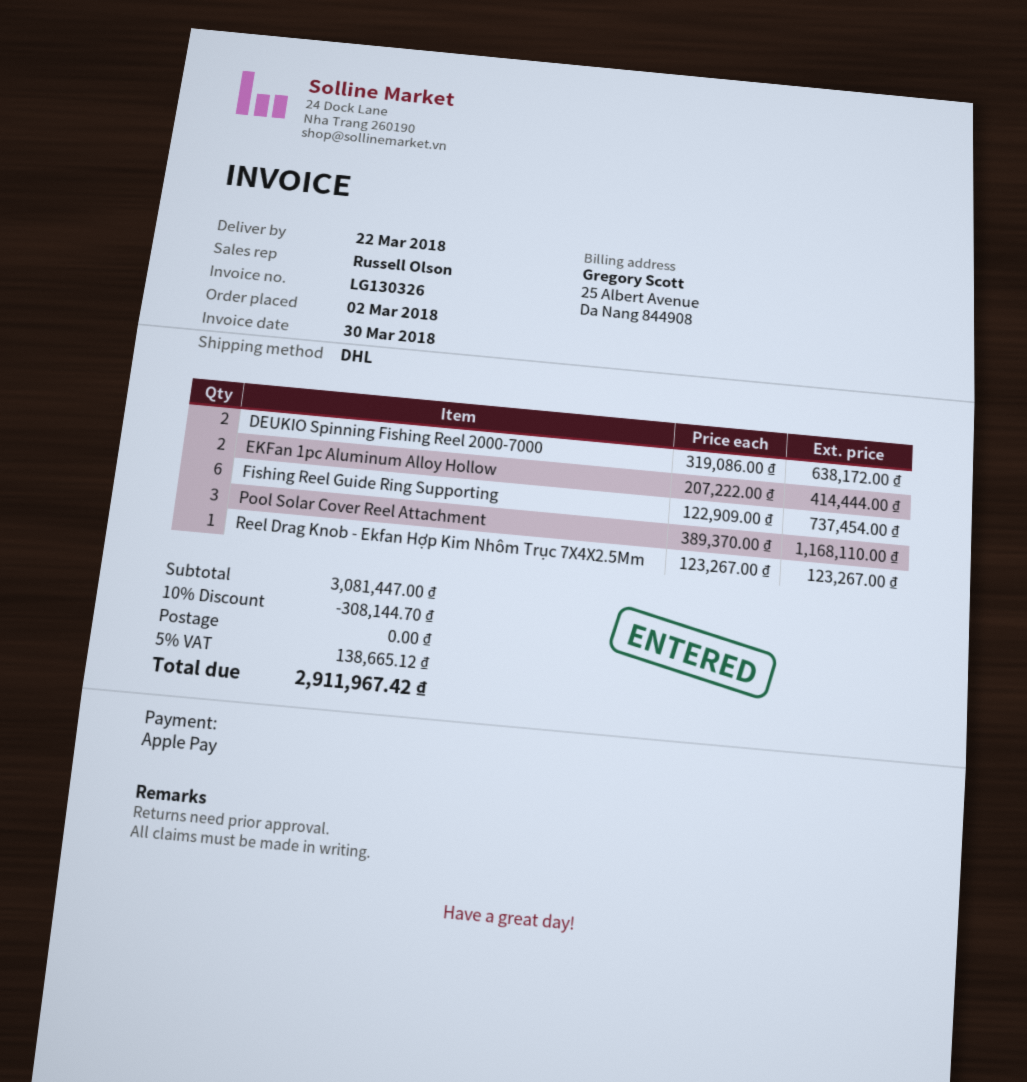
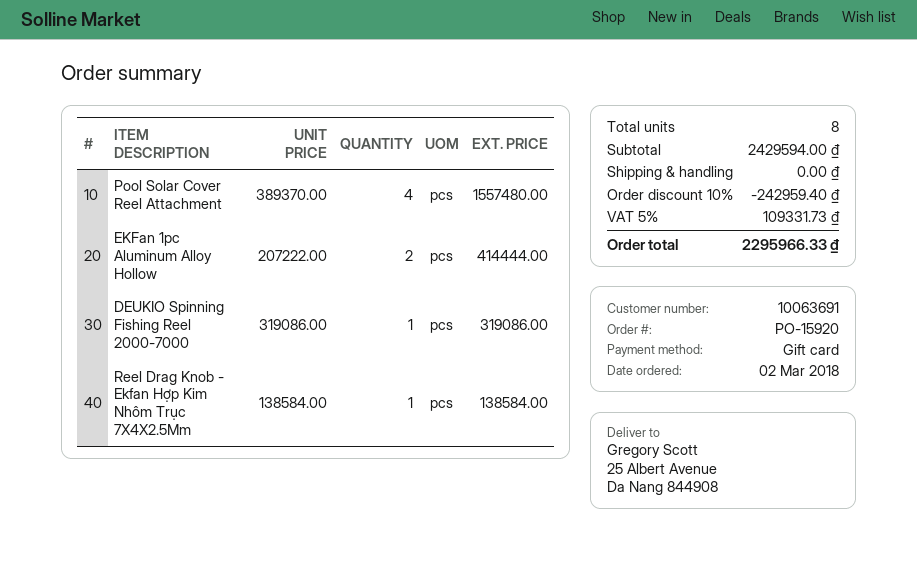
payment method: Apple Pay -> gift card
DEUKIO Spinning Fishing Reel 2000-7000: 2 x 319086.00 = 638172.00 -> 1 x 319086.00 = 319086.00
Fishing Reel Guide Ring Supporting: 6 x 122909.00 = 737454.00 -> none
Pool Solar Cover Reel Attachment: 3 x 389370.00 = 1168110.00 -> 4 x 389370.00 = 1557480.00
Reel Drag Knob - Ekfan Hợp Kim Nhôm Trục 7X4X2.5Mm: 1 x 123267.00 = 123267.00 -> 1 x 138584.00 = 138584.00
subtotal: 3081447.00 -> 2429594.00
discount: 10% = 308144.70 -> 10% = 242959.40
tax: 5% = 138665.12 -> 5% = 109331.73
total: 2911967.42 -> 2295966.33

